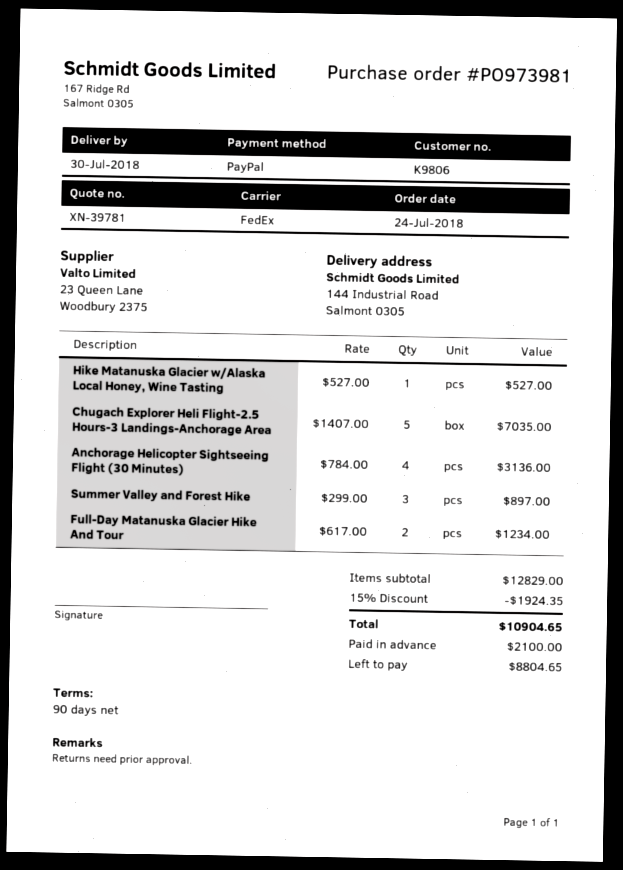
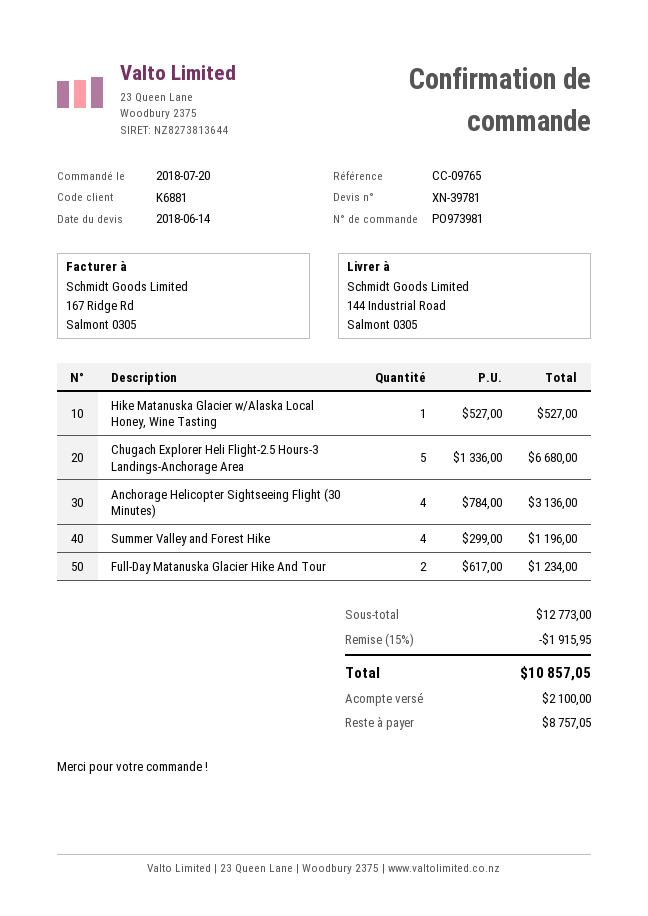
order date: 2018-07-24 -> 2018-07-20
customer number: K9806 -> K6881
Chugach Explorer Heli Flight-2.5 Hours-3 Landings-Anchorage Area: 5 x 1407.00 = 7035.00 -> 5 x 1336.00 = 6680.00
Summer Valley and Forest Hike: 3 x 299.00 = 897.00 -> 4 x 299.00 = 1196.00
subtotal: 12829.00 -> 12773.00
discount: 15% = 1924.35 -> 15% = 1915.95
total: 10904.65 -> 10857.05
balance: 8804.65 -> 8757.05

